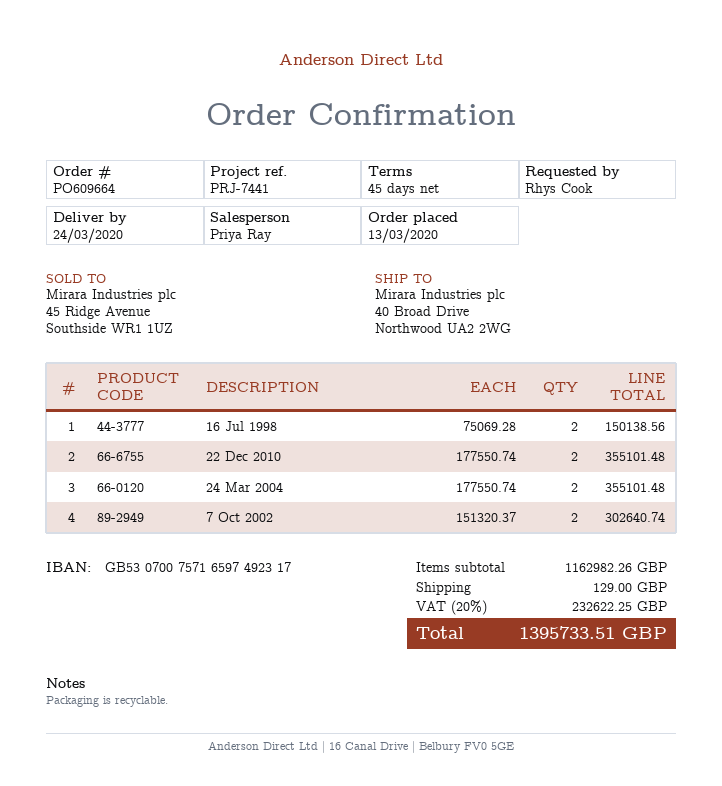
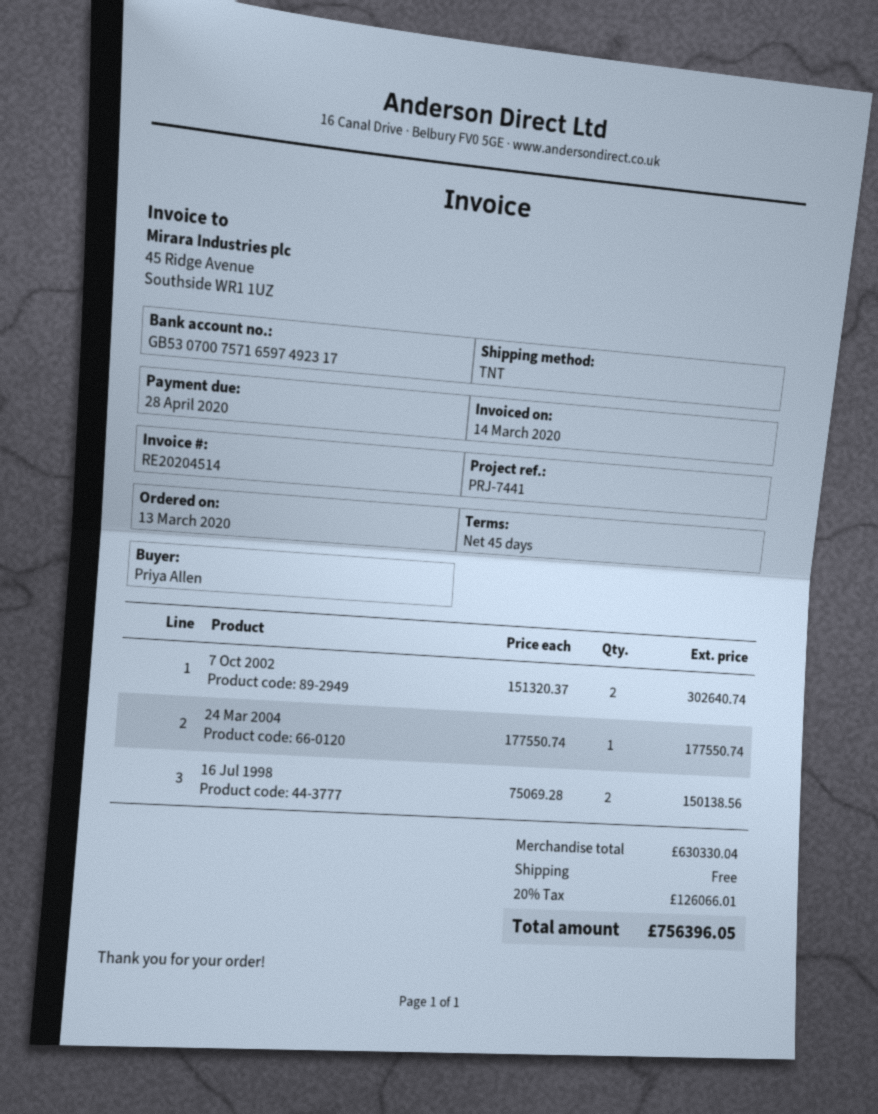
ordered by: Rhys Cook -> Priya Allen
22 Dec 2010: 2 x 177550.74 = 355101.48 -> none
24 Mar 2004: 2 x 177550.74 = 355101.48 -> 1 x 177550.74 = 177550.74
subtotal: 1162982.26 -> 630330.04
shipping: 129.00 -> 0.00
tax: 20% = 232622.25 -> 20% = 126066.01
total: 1395733.51 -> 756396.05

